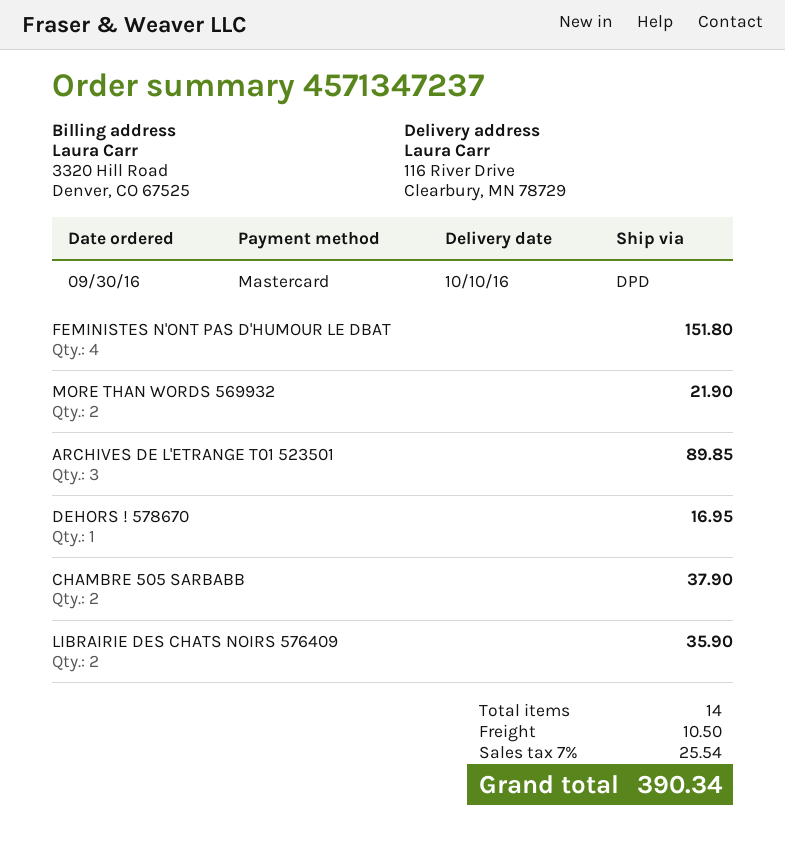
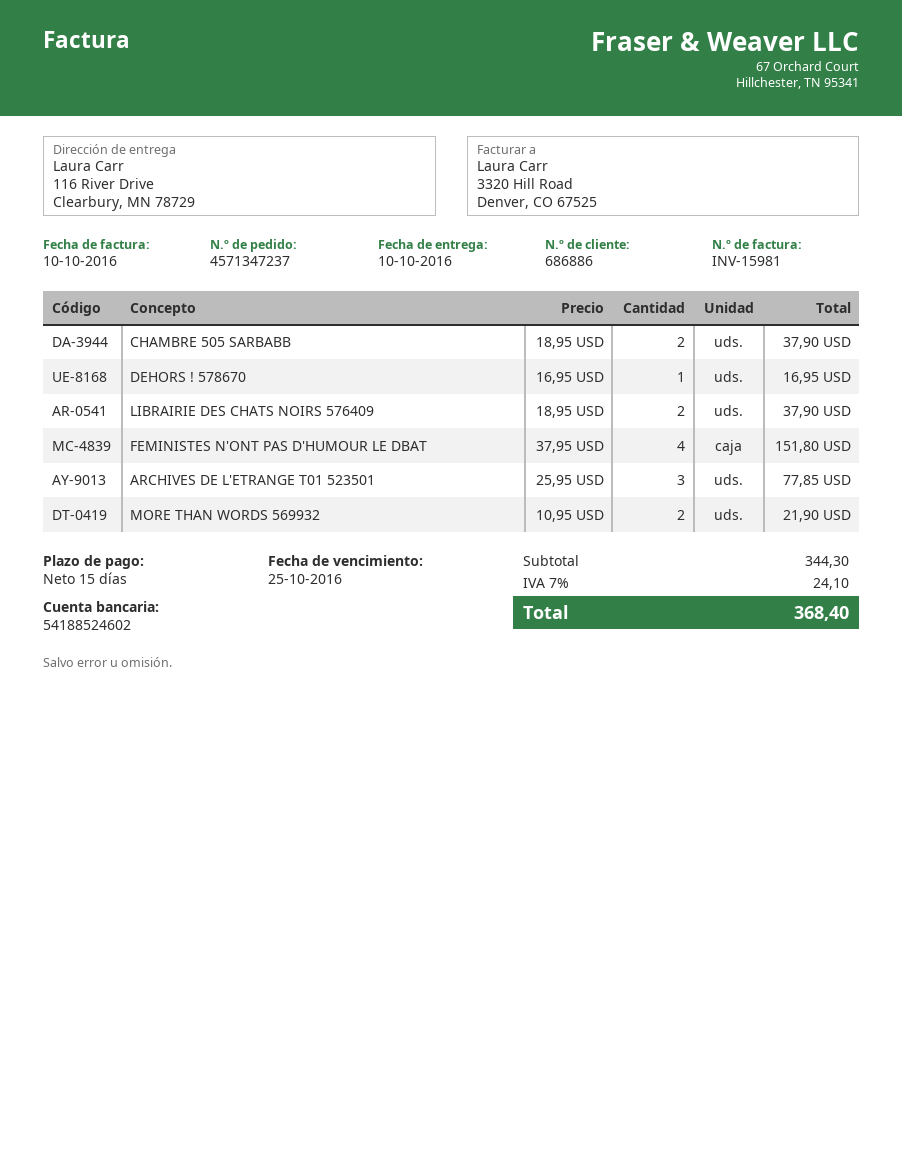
ARCHIVES DE L'ETRANGE T01 523501: 3 for 89.85 -> 3 for 77.85
LIBRAIRIE DES CHATS NOIRS 576409: 2 for 35.90 -> 2 for 37.90
shipping: 10.50 -> none
tax: 7% = 25.54 -> 7% = 24.10
total: 390.34 -> 368.40

